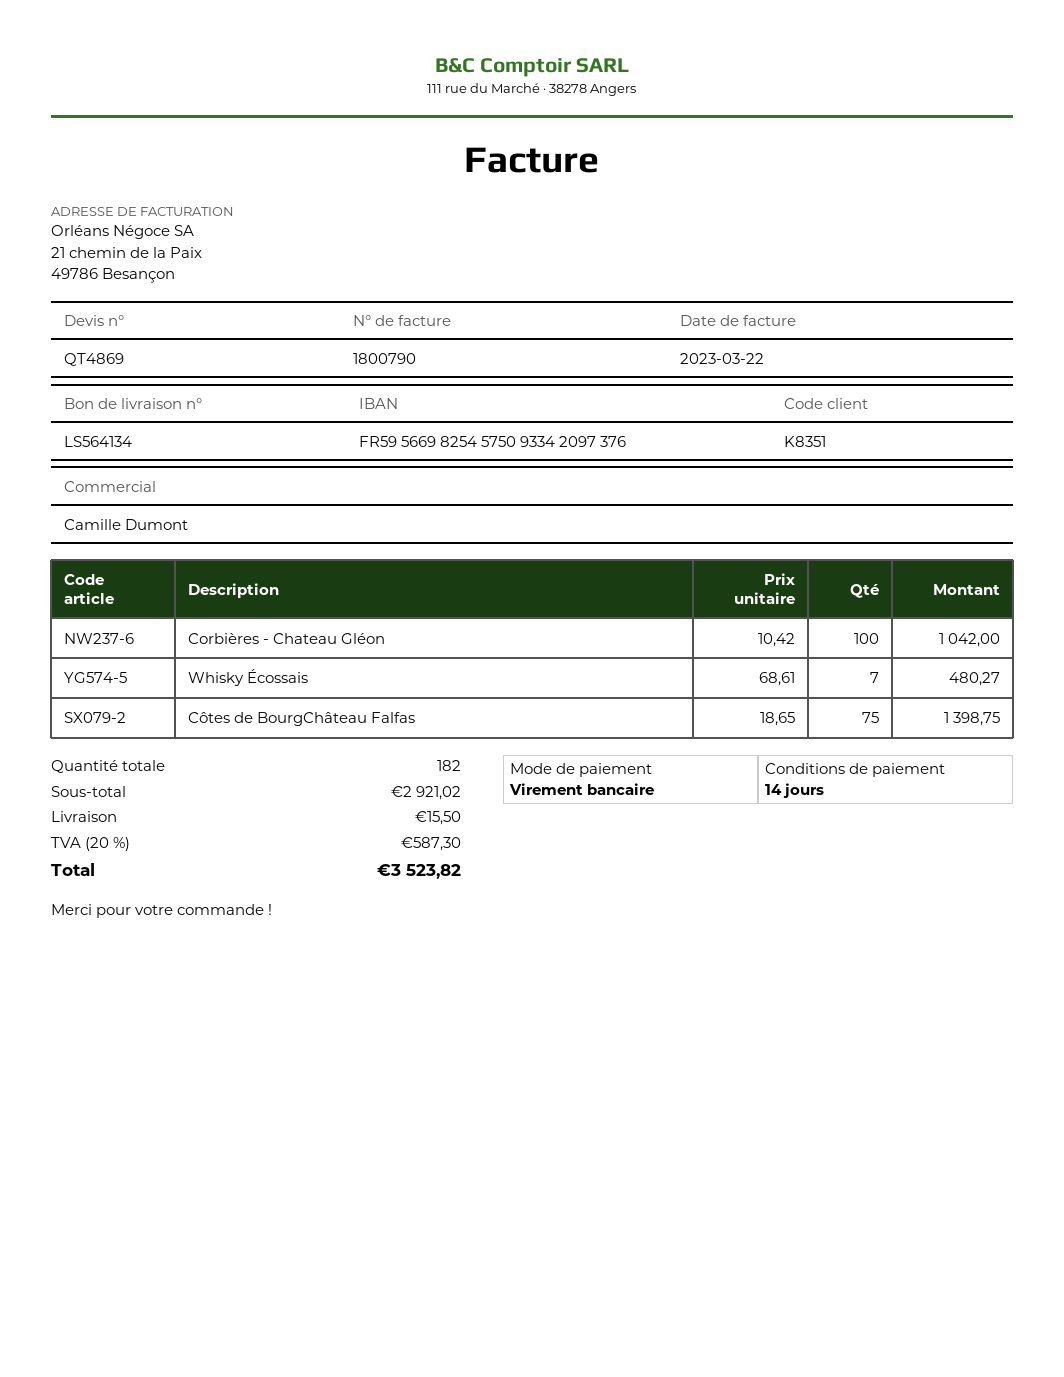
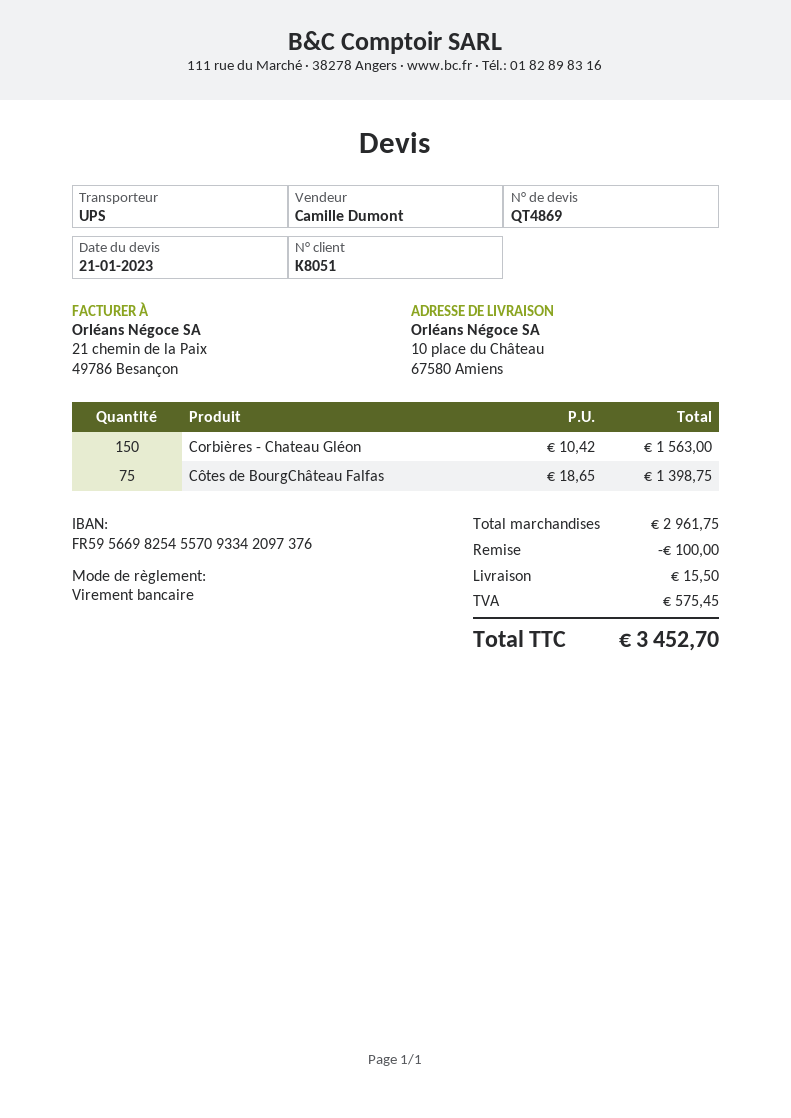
customer number: K8351 -> K8051
bank account: FR5956698254575093342097376 -> FR5956698254557093342097376
Corbières - Chateau Gléon: 100 x 10.42 = 1042.00 -> 150 x 10.42 = 1563.00
Whisky Écossais: 7 x 68.61 = 480.27 -> none
subtotal: 2921.02 -> 2961.75
discount: none -> 100.00
tax: 587.30 -> 575.45
total: 3523.82 -> 3452.70

